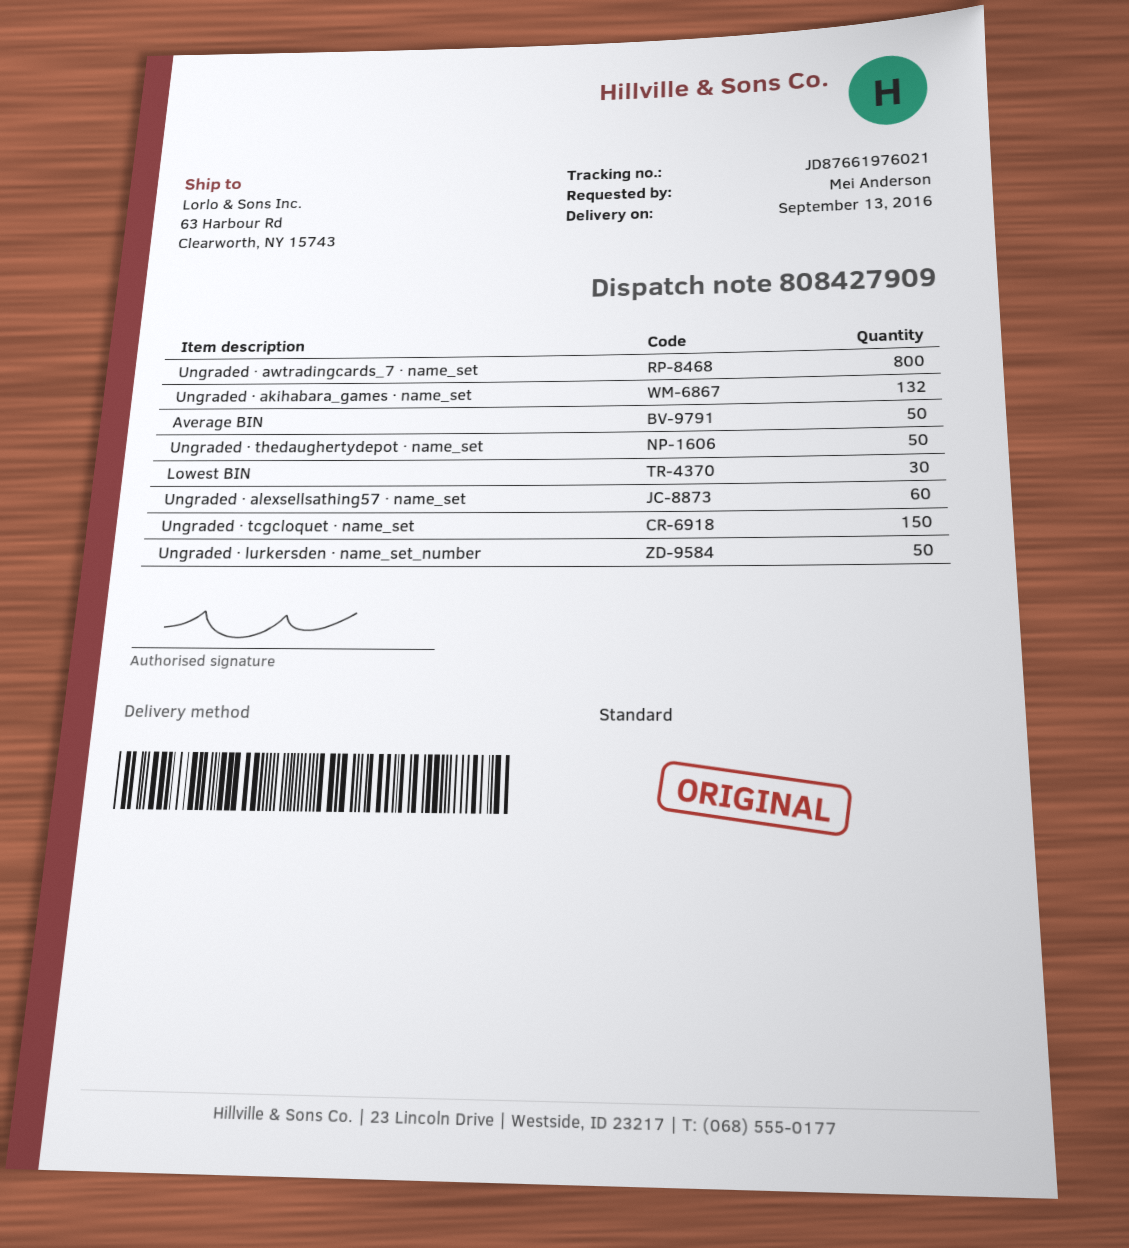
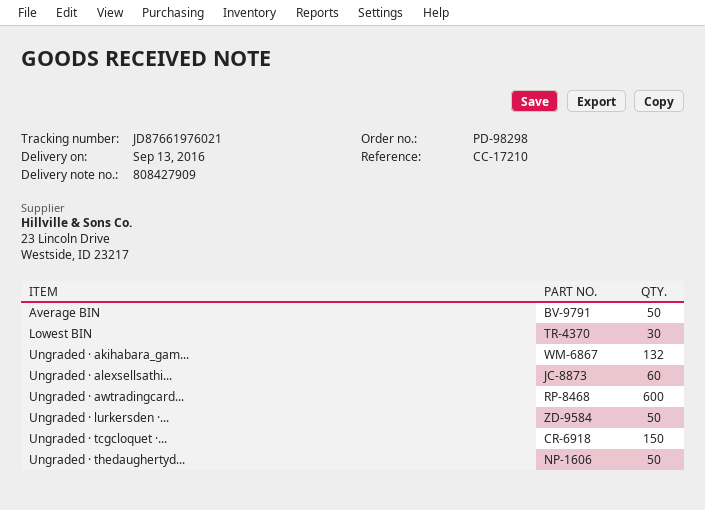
Ungraded · awtradingcards_7 · name_set: 800 -> 600

